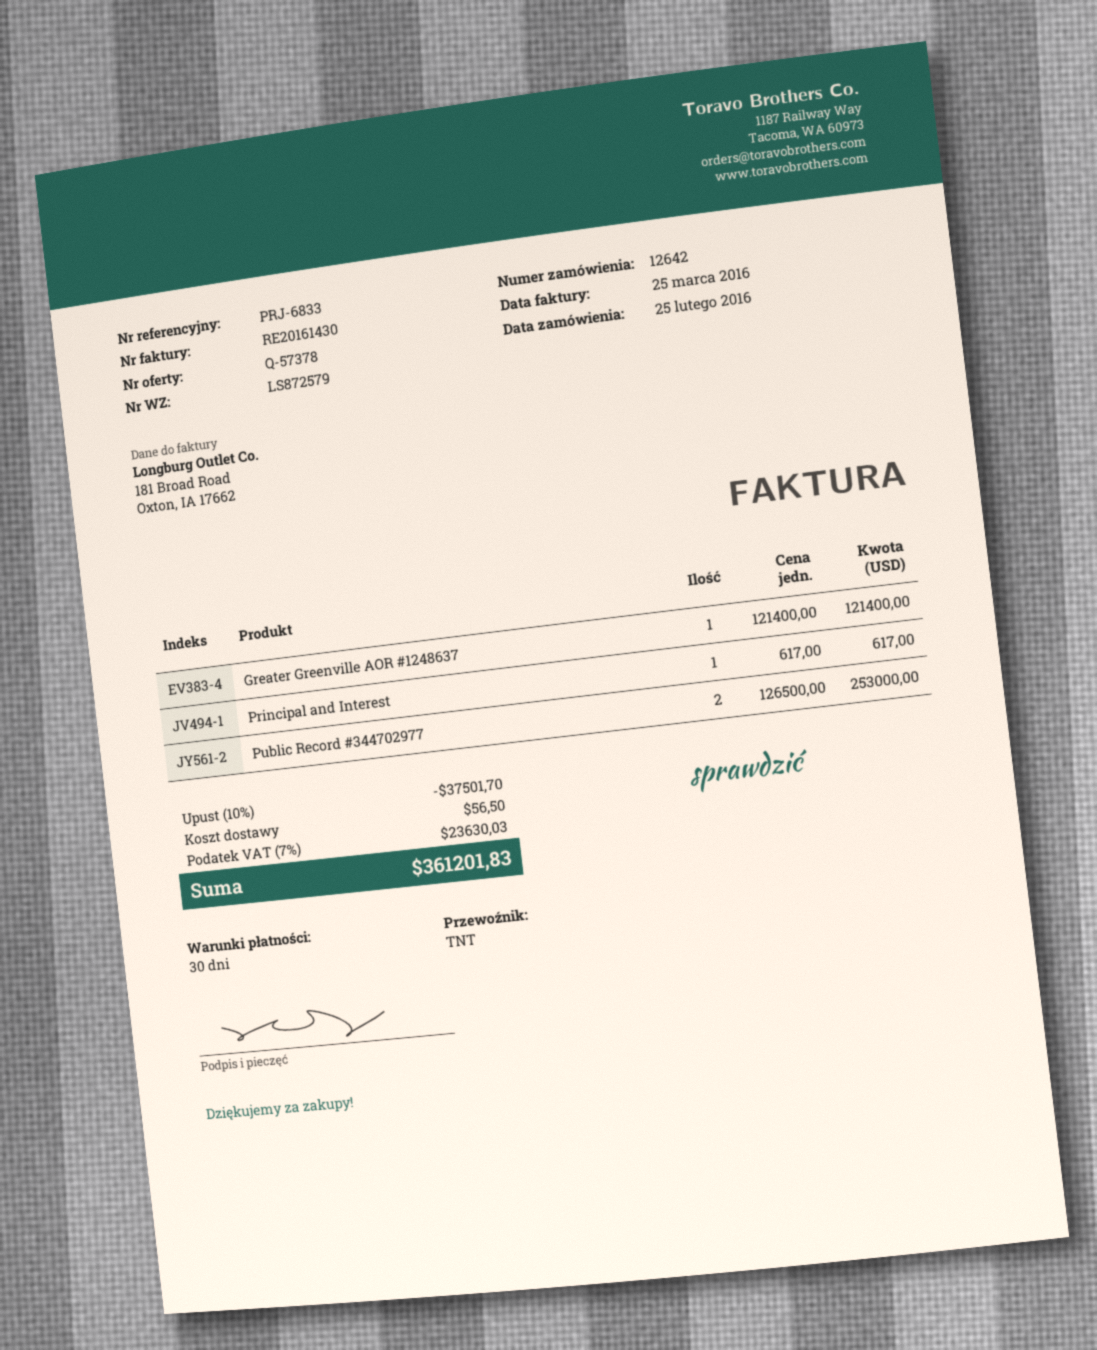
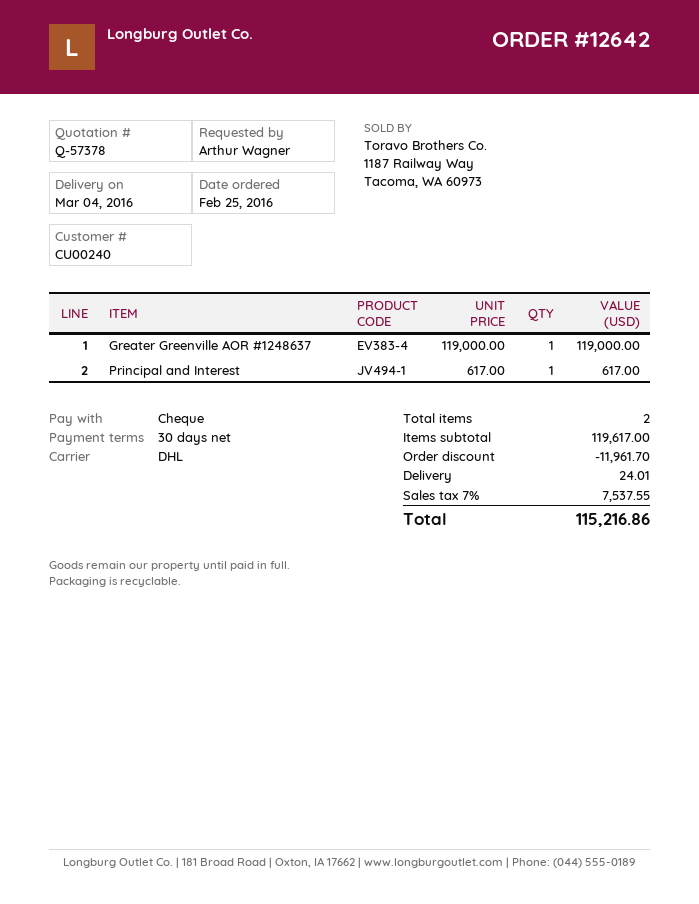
shipping method: TNT -> DHL
Greater Greenville AOR #1248637: 1 x 121400.00 = 121400.00 -> 1 x 119000.00 = 119000.00
Public Record #344702977: 2 x 126500.00 = 253000.00 -> none
discount: 37501.70 -> 11961.70
shipping: 56.50 -> 24.01
tax: 7% = 23630.03 -> 7% = 7537.55
total: 361201.83 -> 115216.86

